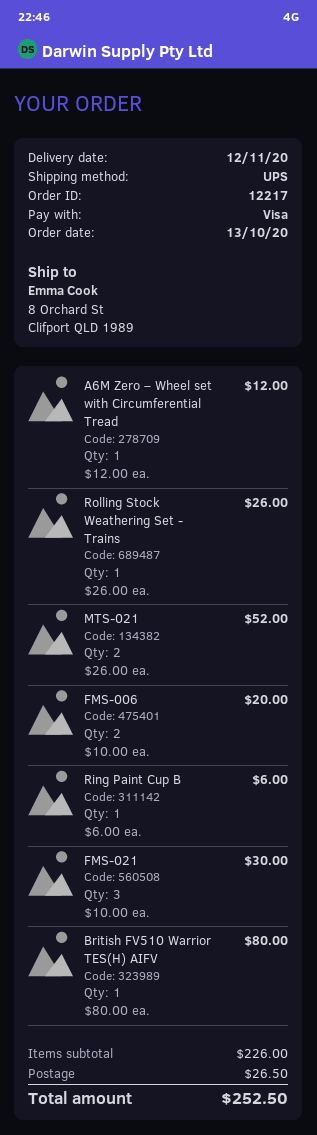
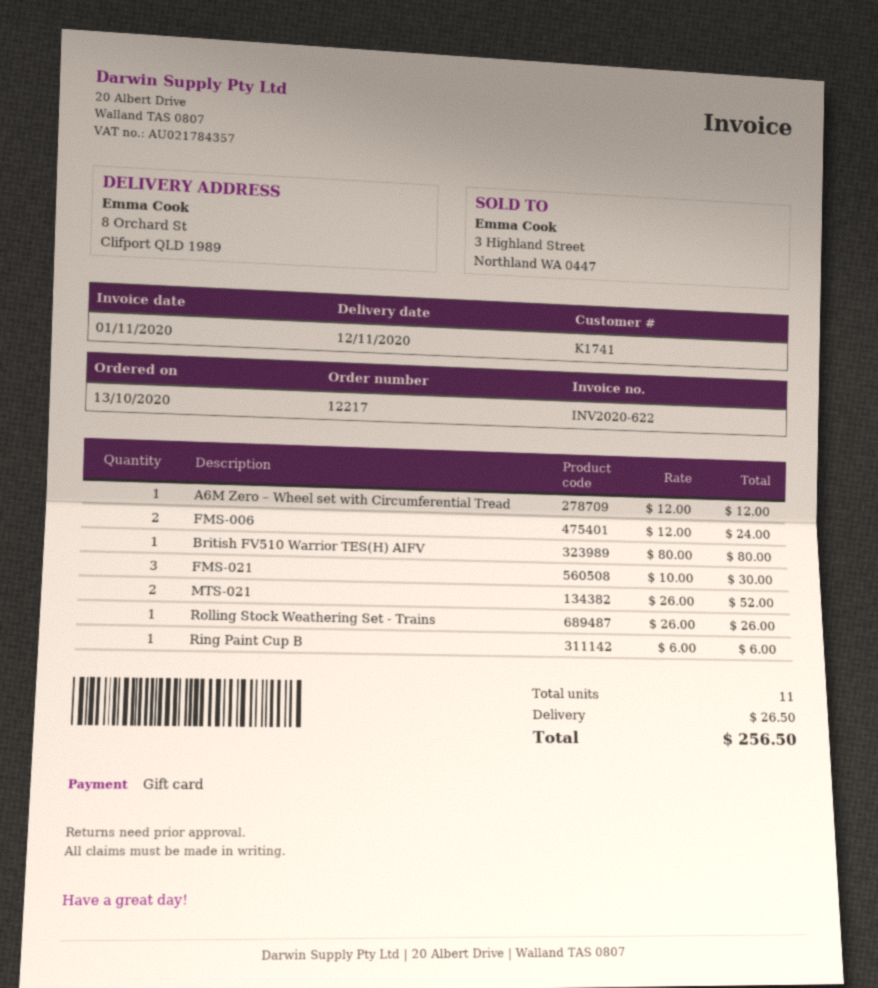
payment method: Visa -> gift card
FMS-006: 2 x 10.00 = 20.00 -> 2 x 12.00 = 24.00
total: 252.50 -> 256.50

